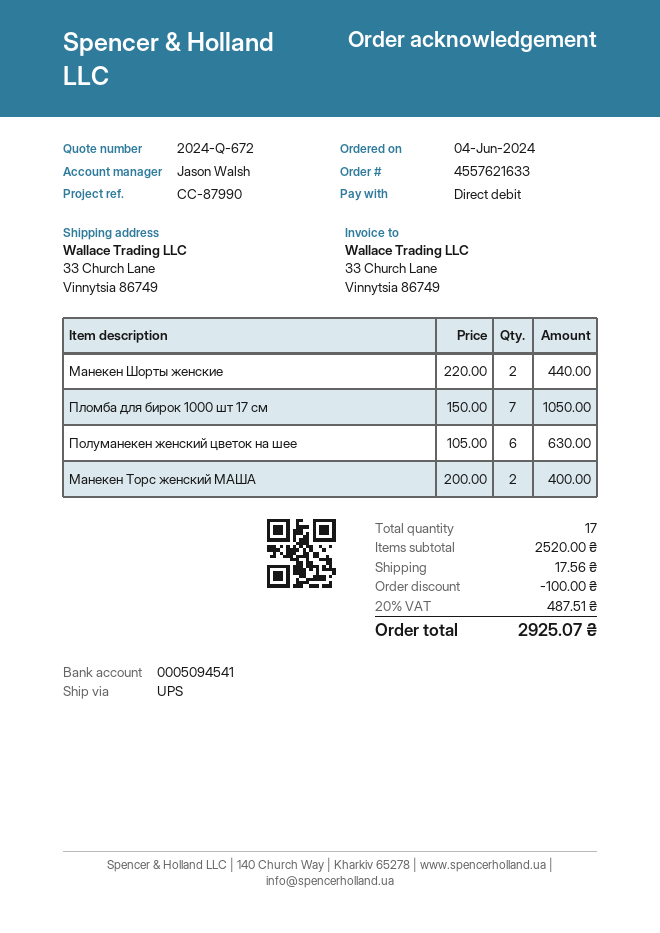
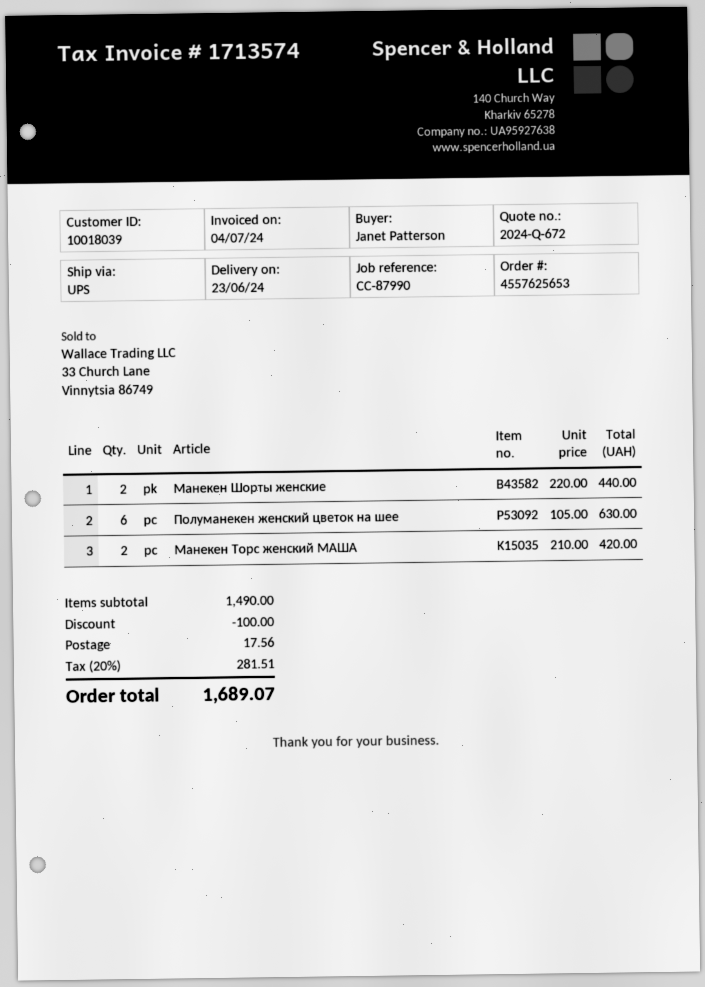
order number: 4557621633 -> 4557625653
Пломба для бирок 1000 шт 17 см: 7 x 150.00 = 1050.00 -> none
Манекен Торс женский МАША: 2 x 200.00 = 400.00 -> 2 x 210.00 = 420.00
subtotal: 2520.00 -> 1490.00
tax: 20% = 487.51 -> 20% = 281.51
total: 2925.07 -> 1689.07

